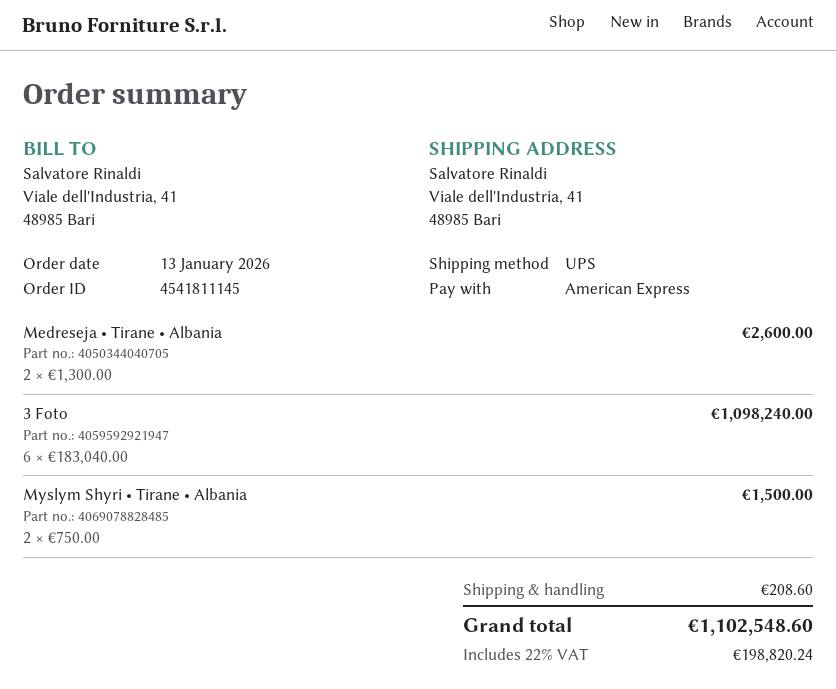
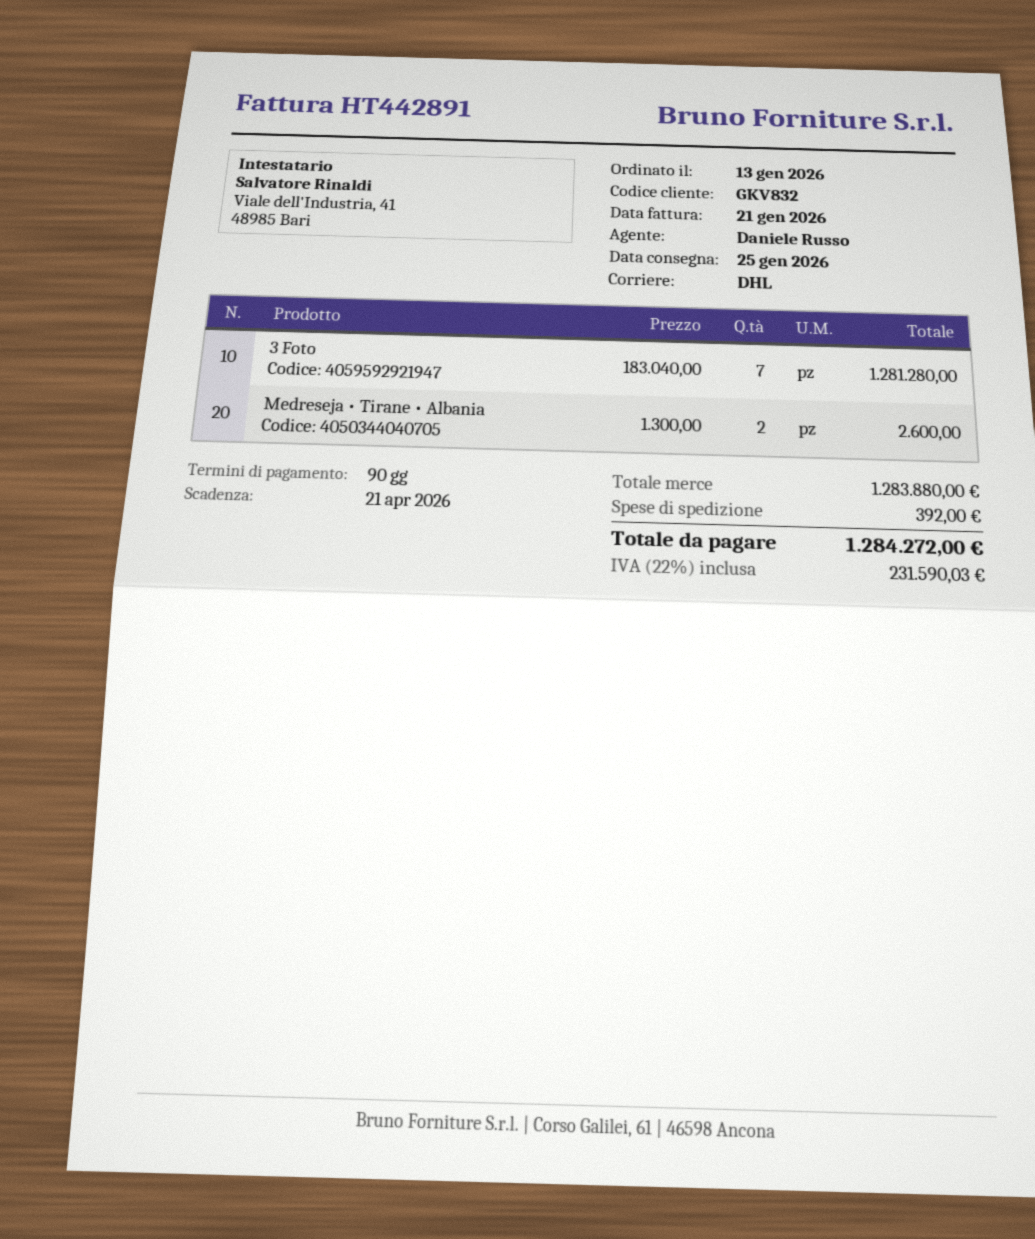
shipping method: UPS -> DHL
3 Foto: 6 x 183040.00 = 1098240.00 -> 7 x 183040.00 = 1281280.00
Myslym Shyri • Tirane • Albania: 2 x 750.00 = 1500.00 -> none
shipping: 208.60 -> 392.00
tax: 22% = 198820.24 -> 22% = 231590.03
total: 1102548.60 -> 1284272.00

